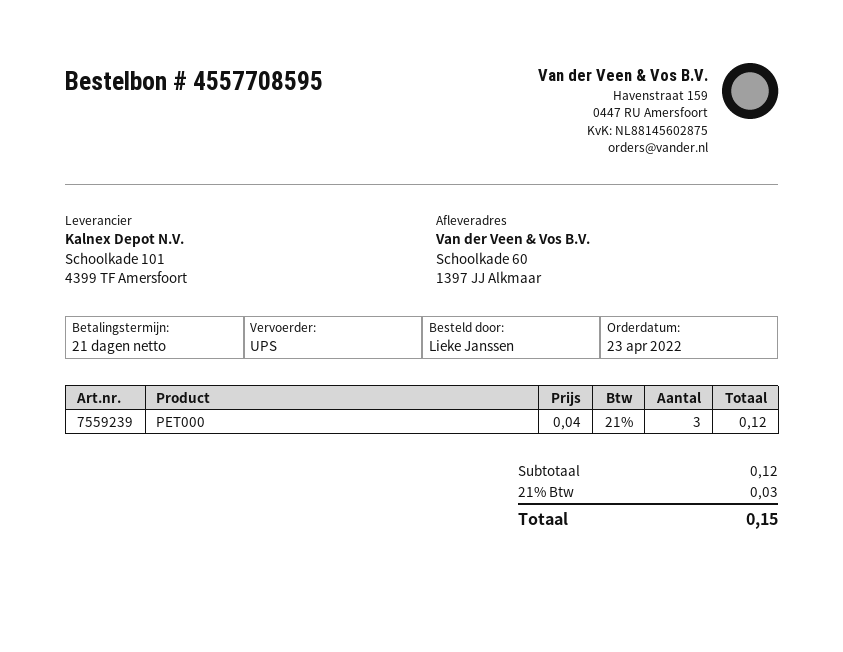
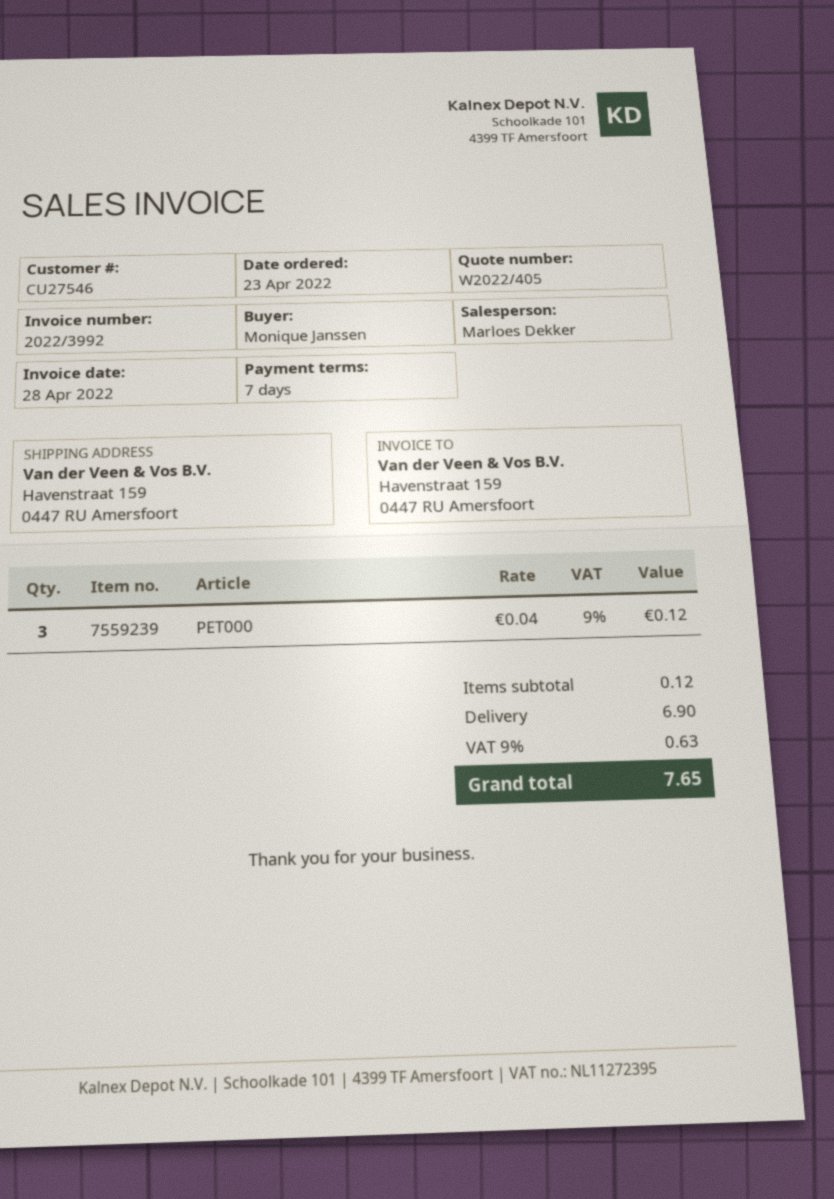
payment terms: 21 days -> 7 days
ordered by: Lieke Janssen -> Monique Janssen
ship to: Schoolkade 60, 1397 JJ Alkmaar -> Havenstraat 159, 0447 RU Amersfoort
shipping: none -> 6.90
tax: 21% = 0.03 -> 9% = 0.63
total: 0.15 -> 7.65

